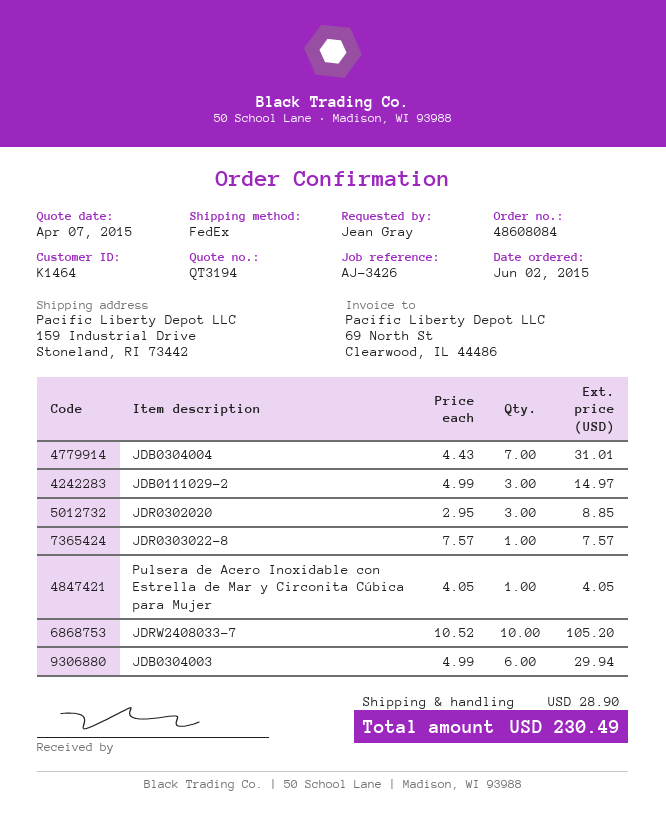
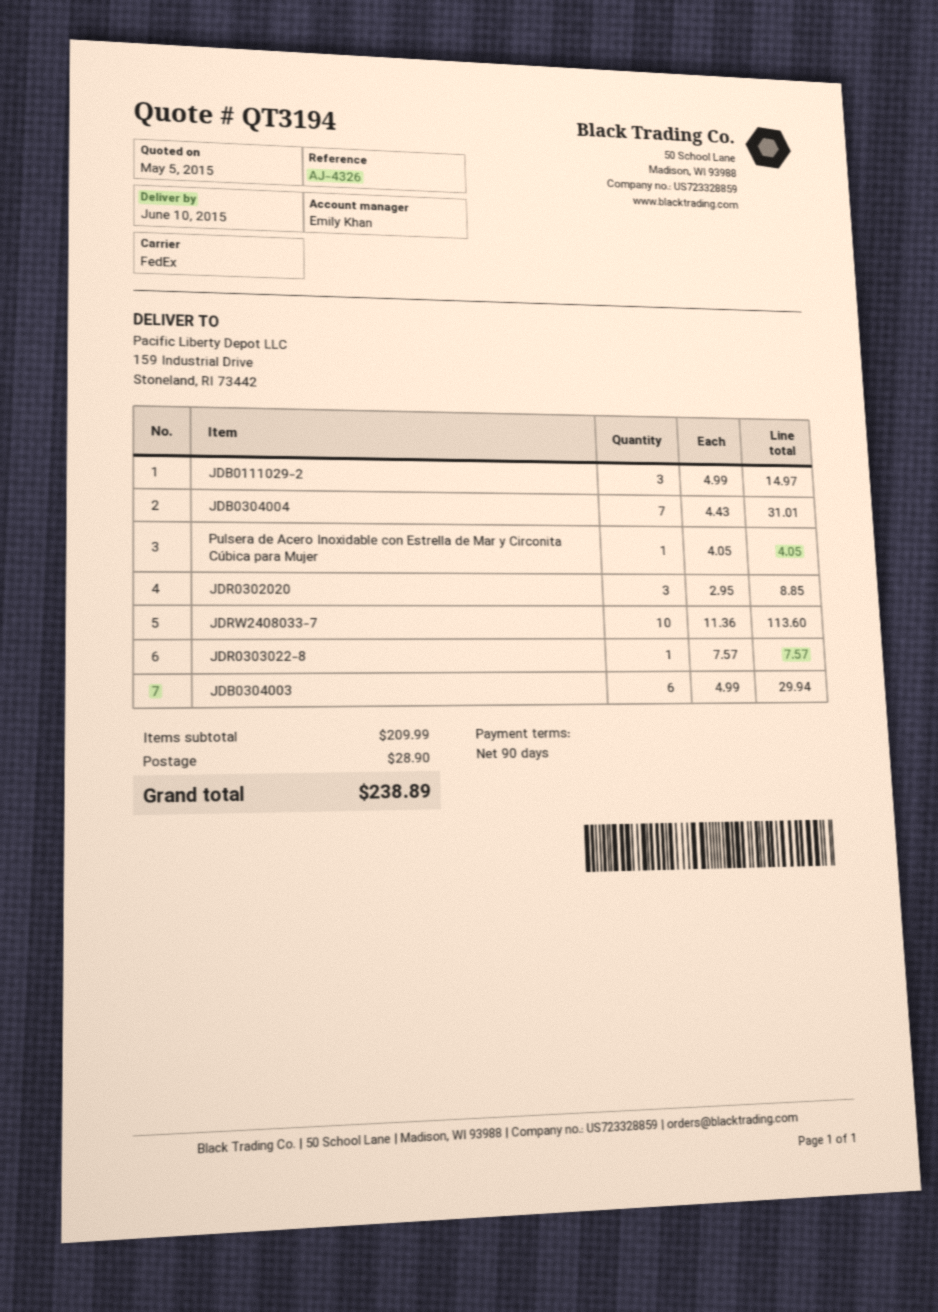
quote date: 2015-04-07 -> 2015-05-05
reference: AJ-3426 -> AJ-4326
JDRW2408033-7: 10 x 10.52 = 105.20 -> 10 x 11.36 = 113.60
total: 230.49 -> 238.89

